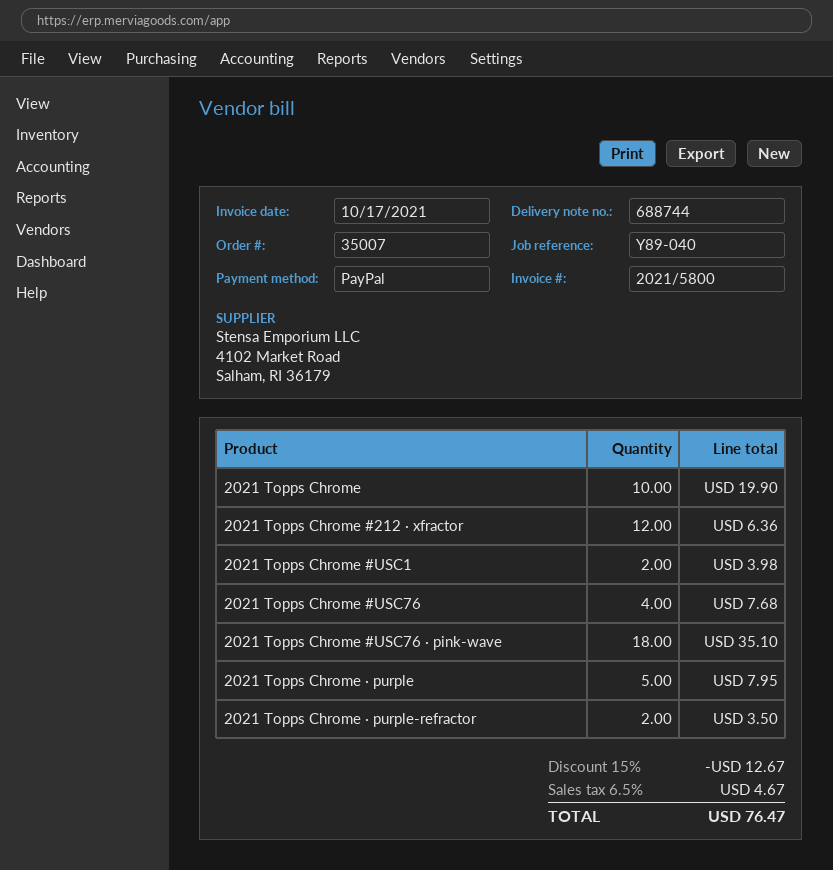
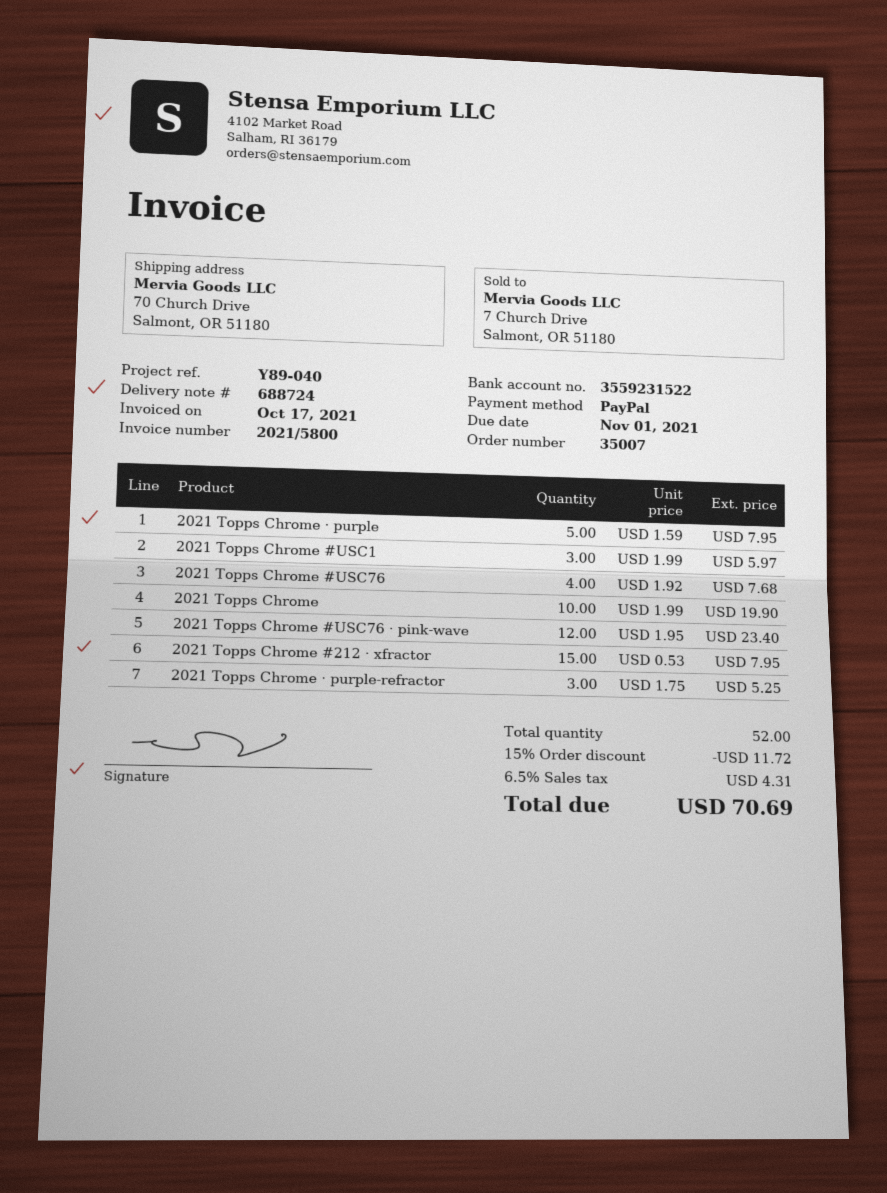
delivery note number: 688744 -> 688724
2021 Topps Chrome #212 · xfractor: 12 for 6.36 -> 15 for 7.95
2021 Topps Chrome #USC1: 2 for 3.98 -> 3 for 5.97
2021 Topps Chrome #USC76 · pink-wave: 18 for 35.10 -> 12 for 23.40
2021 Topps Chrome · purple-refractor: 2 for 3.50 -> 3 for 5.25
discount: 15% = 12.67 -> 15% = 11.72
tax: 6.5% = 4.67 -> 6.5% = 4.31
total: 76.47 -> 70.69

